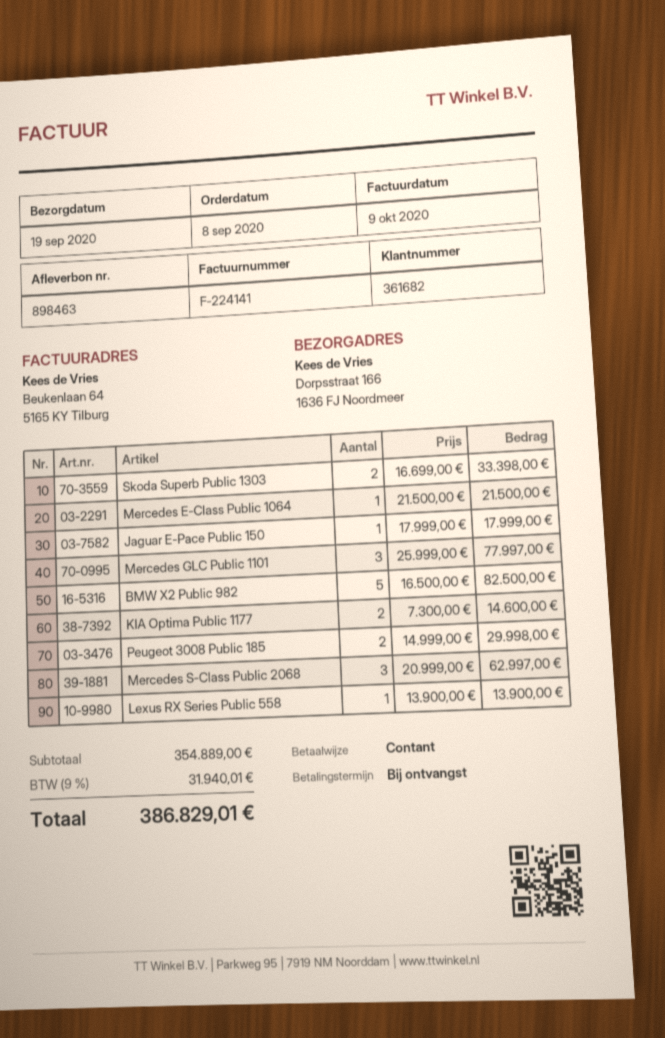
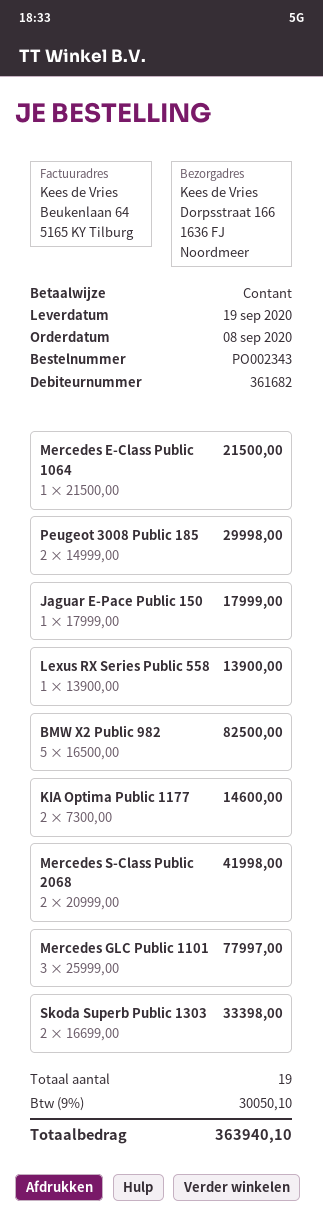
Mercedes S-Class Public 2068: 3 x 20999.00 = 62997.00 -> 2 x 20999.00 = 41998.00
tax: 9% = 31940.01 -> 9% = 30050.10
total: 386829.01 -> 363940.10

